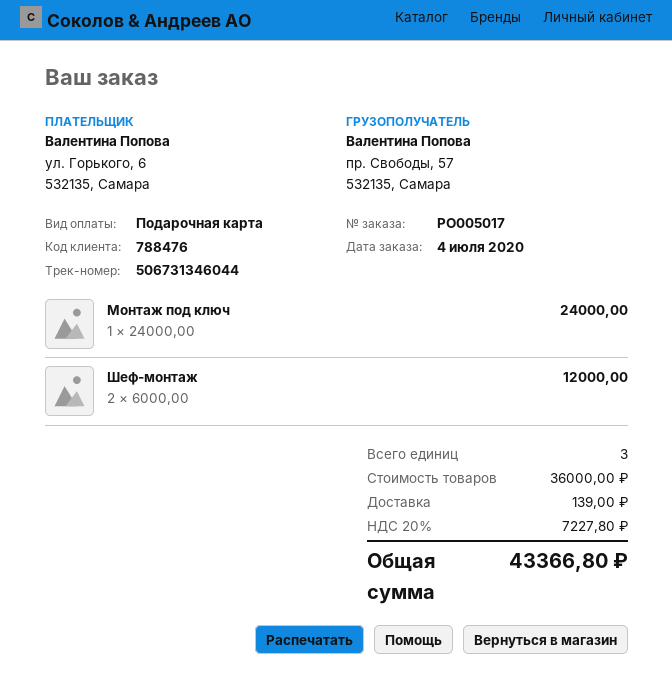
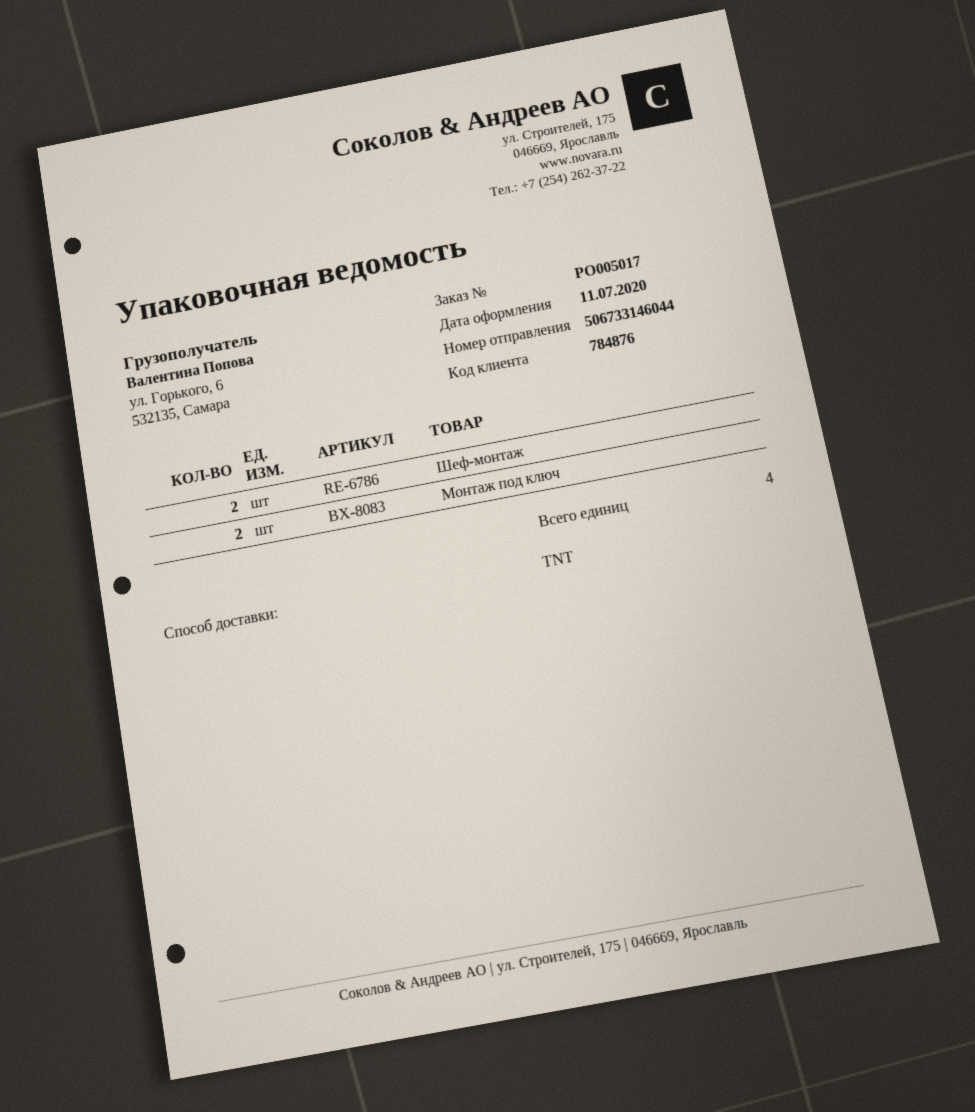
order date: 2020-07-04 -> 2020-07-11
customer number: 788476 -> 784876
tracking number: 506731346044 -> 506733146044
ship to: пр. Свободы, 57, 532135, Самара -> ул. Горького, 6, 532135, Самара
Монтаж под ключ: 1 -> 2
total quantity: 3 -> 4

